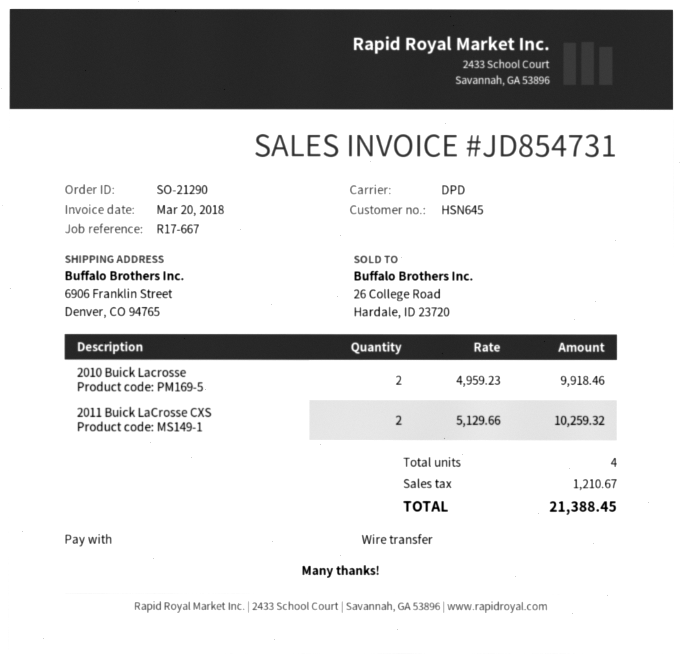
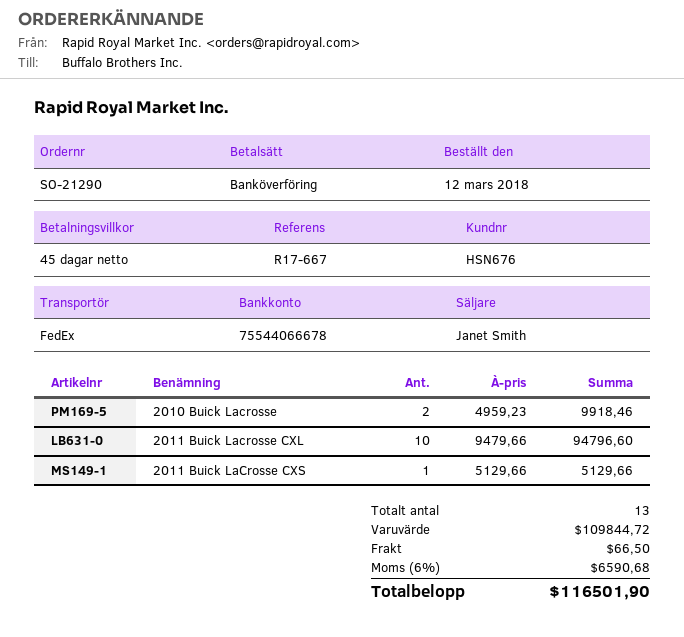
customer number: HSN645 -> HSN676
shipping method: DPD -> FedEx
2011 Buick LaCrosse CXS: 2 x 5129.66 = 10259.32 -> 1 x 5129.66 = 5129.66
2011 Buick Lacrosse CXL: none -> 10 x 9479.66 = 94796.60
total quantity: 4 -> 13
shipping: none -> 66.50
tax: 1210.67 -> 6590.68
total: 21388.45 -> 116501.90

